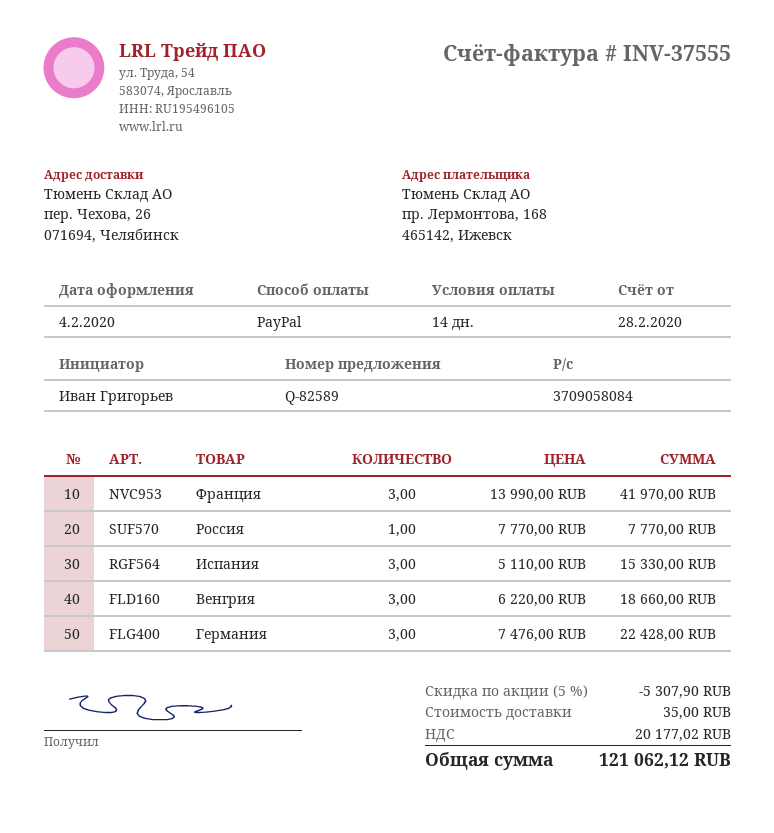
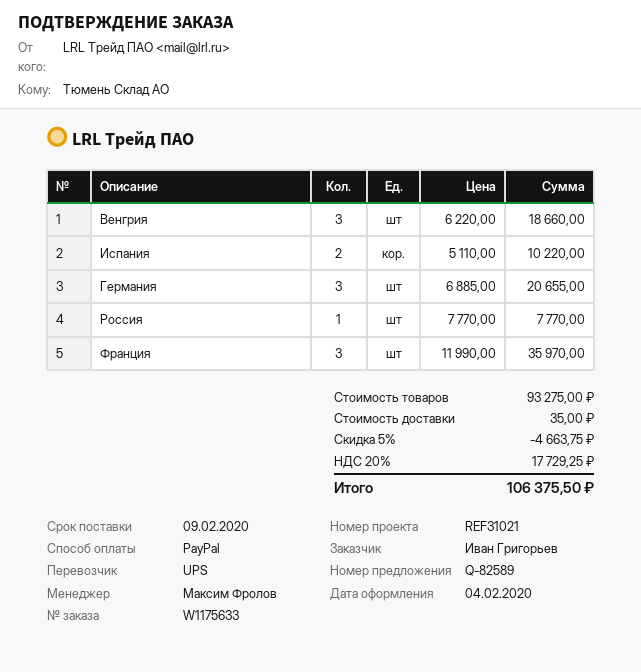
Франция: 3 x 13990.00 = 41970.00 -> 3 x 11990.00 = 35970.00
Испания: 3 x 5110.00 = 15330.00 -> 2 x 5110.00 = 10220.00
Германия: 3 x 7476.00 = 22428.00 -> 3 x 6885.00 = 20655.00
discount: 5% = 5307.90 -> 5% = 4663.75
tax: 20177.02 -> 17729.25
total: 121062.12 -> 106375.50

